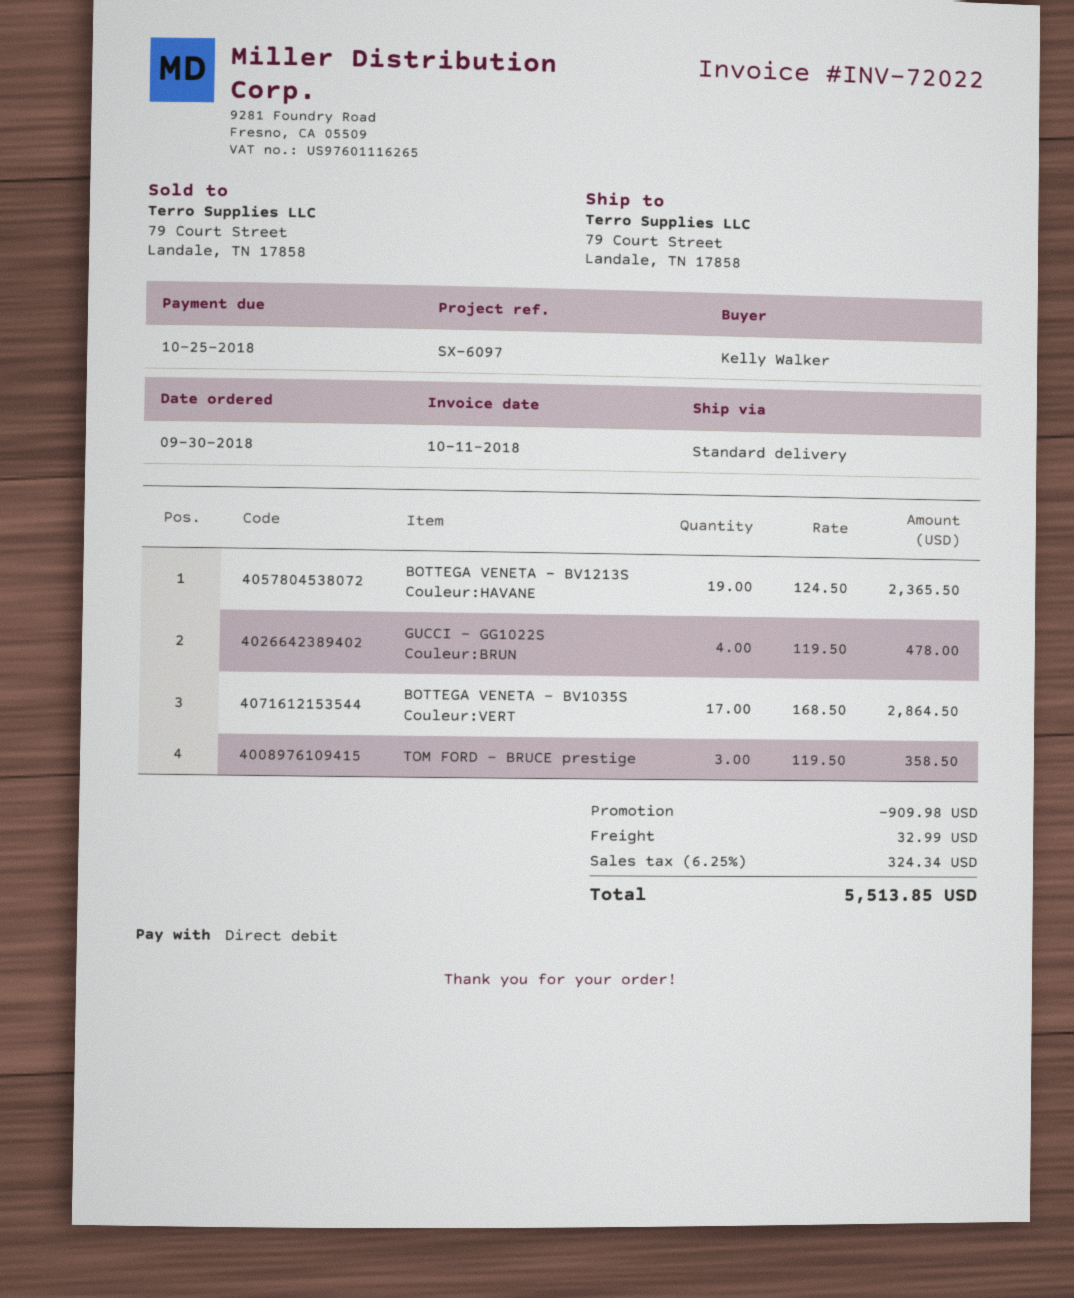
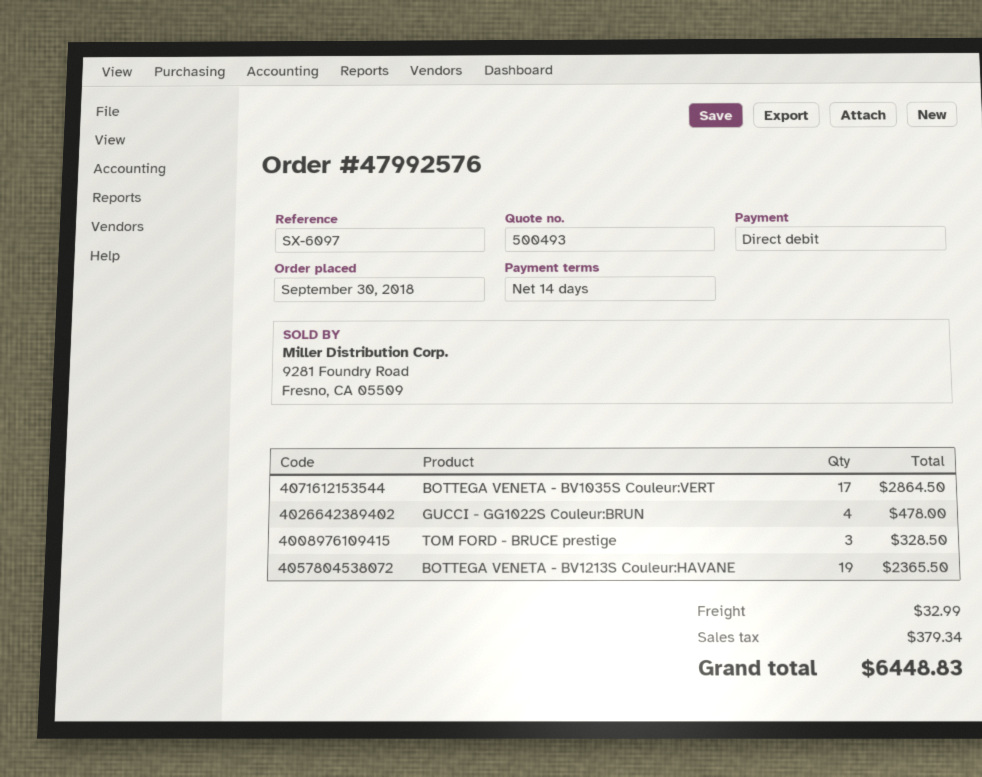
TOM FORD - BRUCE prestige: 3 for 358.50 -> 3 for 328.50
discount: 909.98 -> none
tax: 324.34 -> 379.34
total: 5513.85 -> 6448.83

